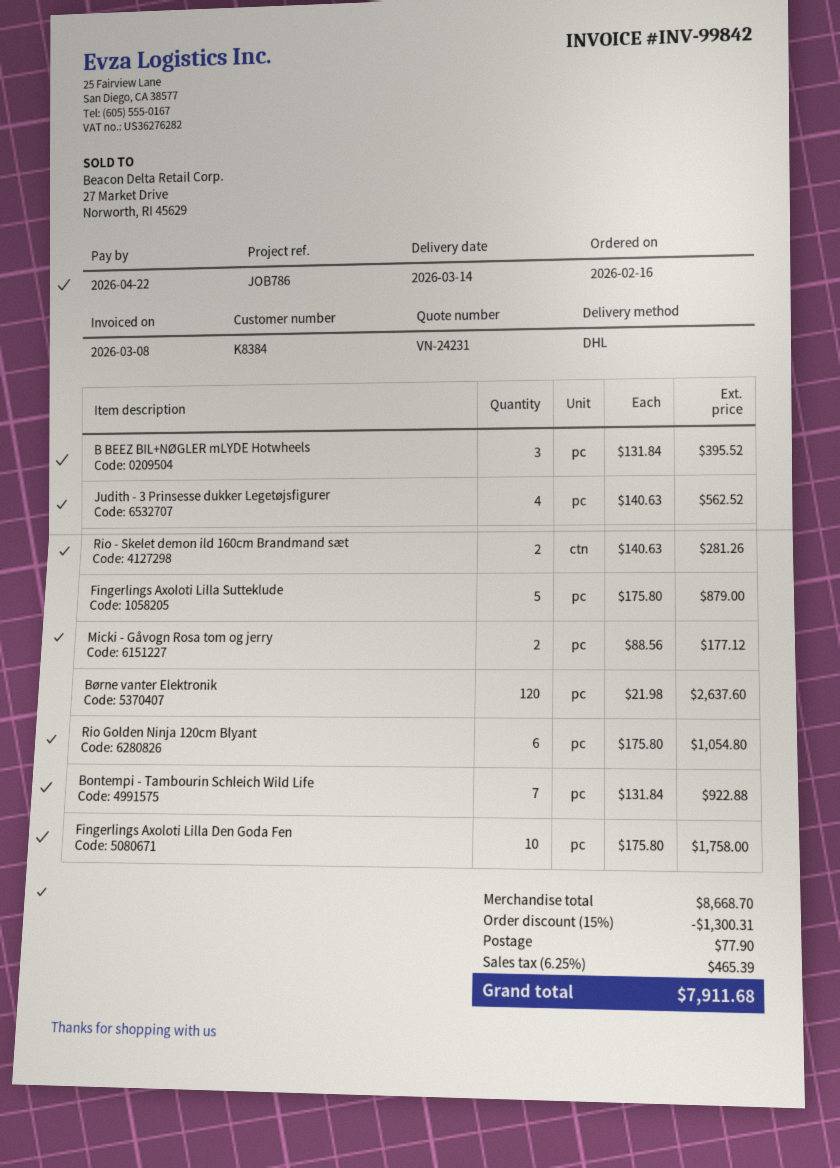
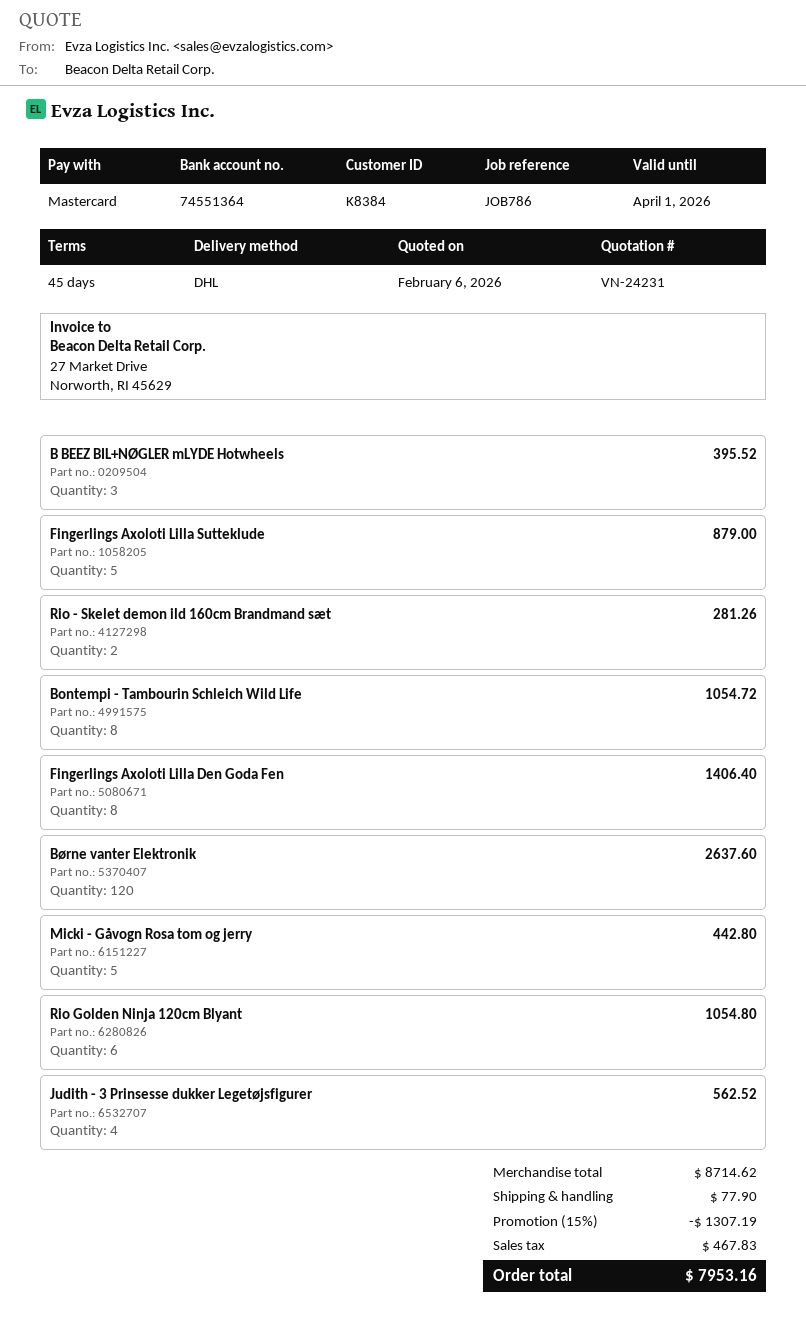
Micki - Gåvogn Rosa tom og jerry: 2 for 177.12 -> 5 for 442.80
Bontempi - Tambourin Schleich Wild Life: 7 for 922.88 -> 8 for 1054.72
Fingerlings Axoloti Lilla Den Goda Fen: 10 for 1758.00 -> 8 for 1406.40
subtotal: 8668.70 -> 8714.62
discount: 15% = 1300.31 -> 15% = 1307.19
tax: 465.39 -> 467.83
total: 7911.68 -> 7953.16

